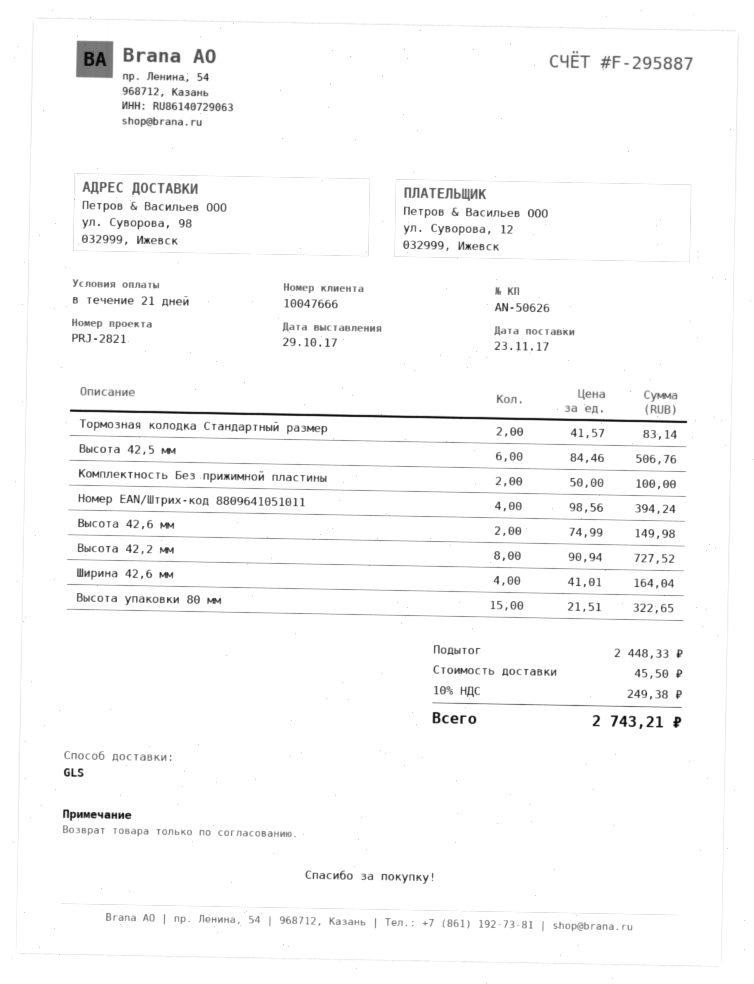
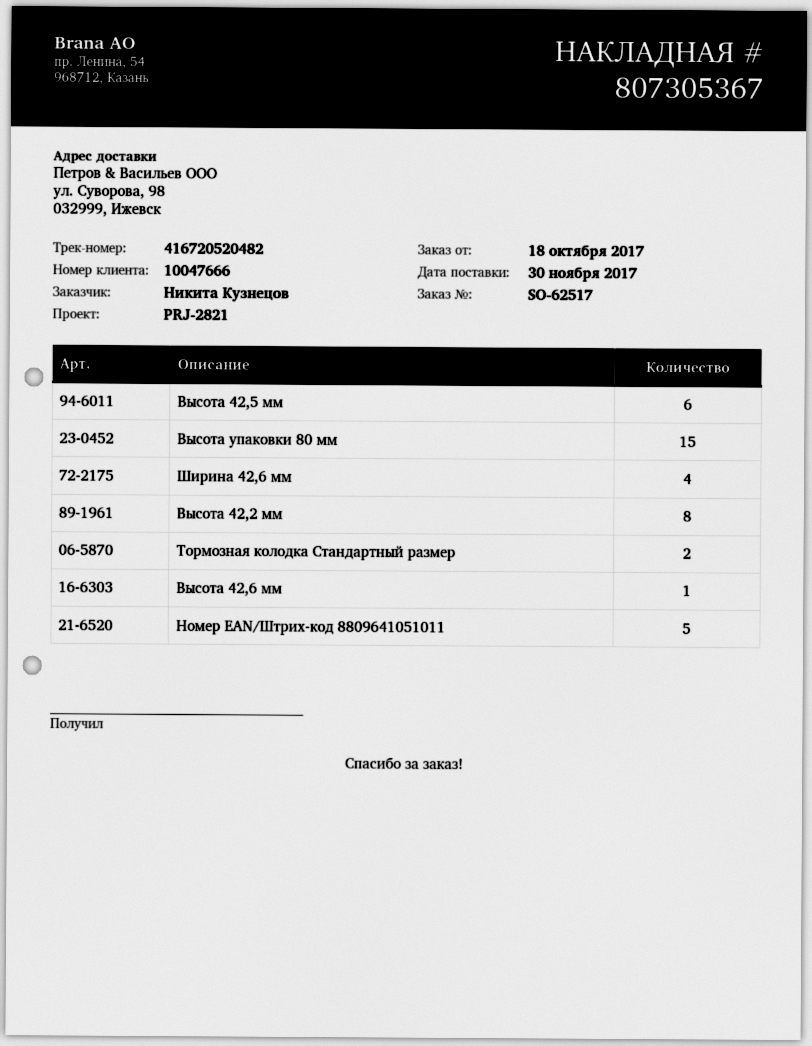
delivery date: 2017-11-23 -> 2017-11-30
Комплектность Без прижимной пластины: 2 -> none
Номер EAN/Штрих-код 8809641051011: 4 -> 5
Высота 42,6 мм: 2 -> 1

